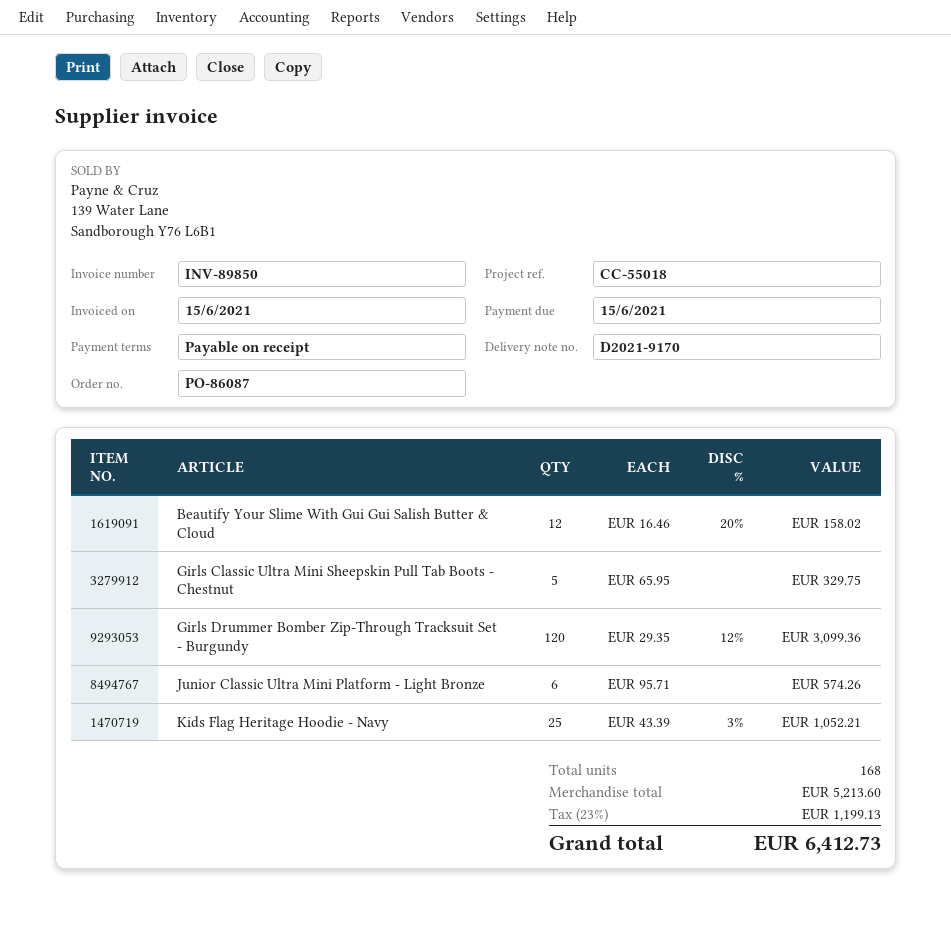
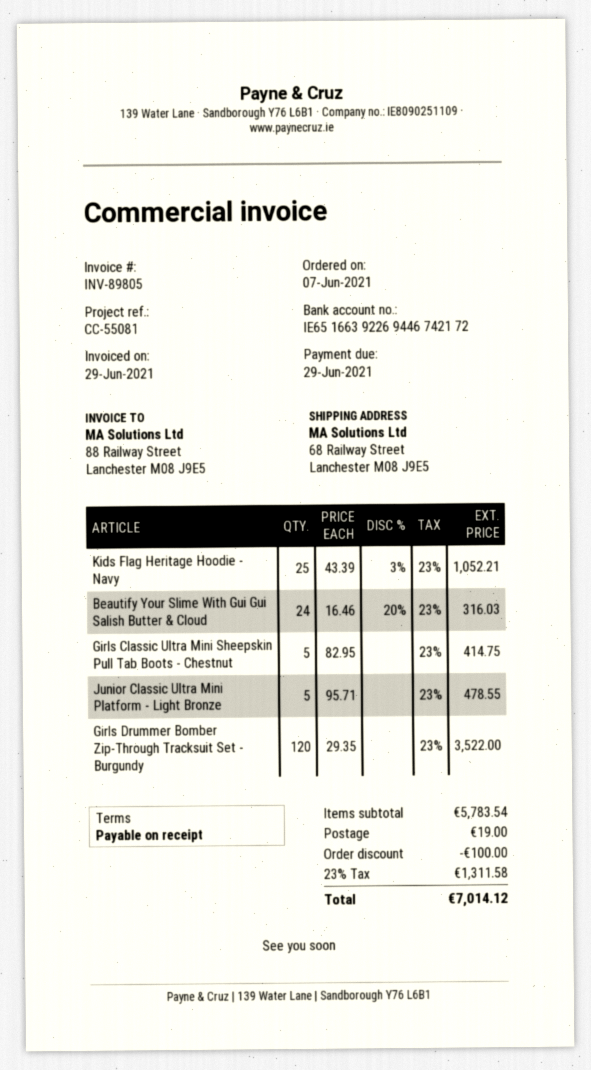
invoice number: INV-89850 -> INV-89805
invoice date: 2021-06-15 -> 2021-06-29
due date: 2021-06-15 -> 2021-06-29
reference: CC-55018 -> CC-55081
Beautify Your Slime With Gui Gui Salish Butter & Cloud: 12 x 16.46 - 20% = 158.02 -> 24 x 16.46 - 20% = 316.03
Girls Classic Ultra Mini Sheepskin Pull Tab Boots - Chestnut: 5 x 65.95 = 329.75 -> 5 x 82.95 = 414.75
Girls Drummer Bomber Zip-Through Tracksuit Set - Burgundy: 120 x 29.35 - 12% = 3099.36 -> 120 x 29.35 = 3522.00
Junior Classic Ultra Mini Platform - Light Bronze: 6 x 95.71 = 574.26 -> 5 x 95.71 = 478.55
subtotal: 5213.60 -> 5783.54
discount: none -> 100.00
shipping: none -> 19.00
tax: 23% = 1199.13 -> 23% = 1311.58
total: 6412.73 -> 7014.12

